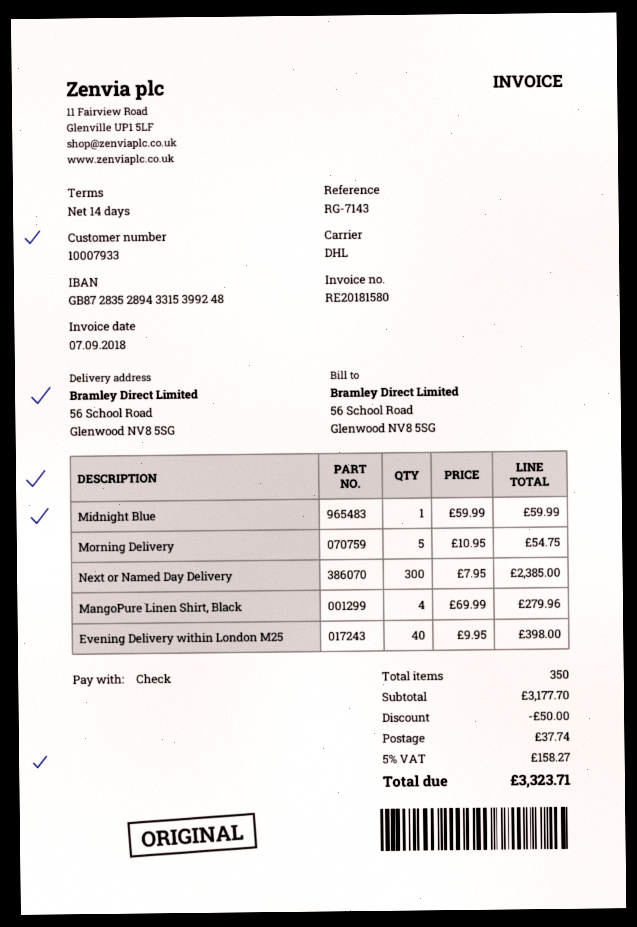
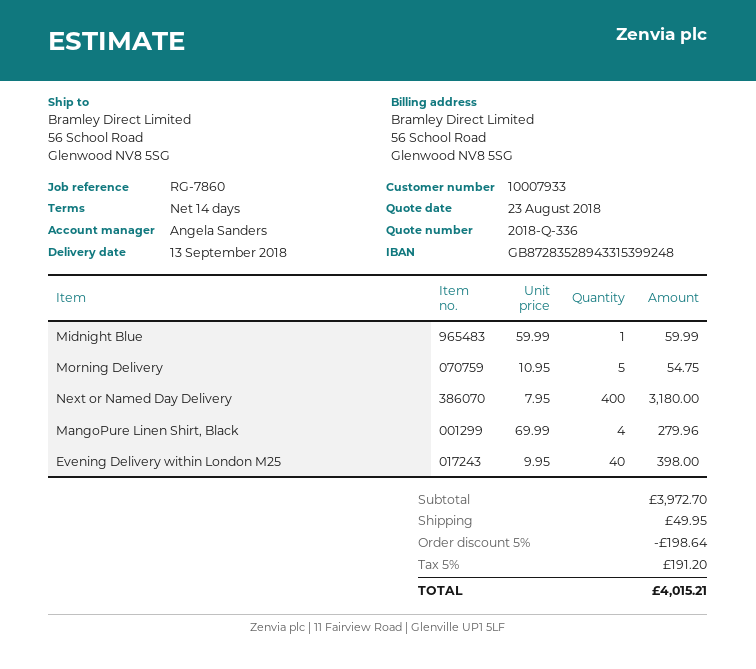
reference: RG-7143 -> RG-7860
Next or Named Day Delivery: 300 x 7.95 = 2385.00 -> 400 x 7.95 = 3180.00
subtotal: 3177.70 -> 3972.70
discount: 50.00 -> 198.64
shipping: 37.74 -> 49.95
tax: 5% = 158.27 -> 5% = 191.20
total: 3323.71 -> 4015.21

